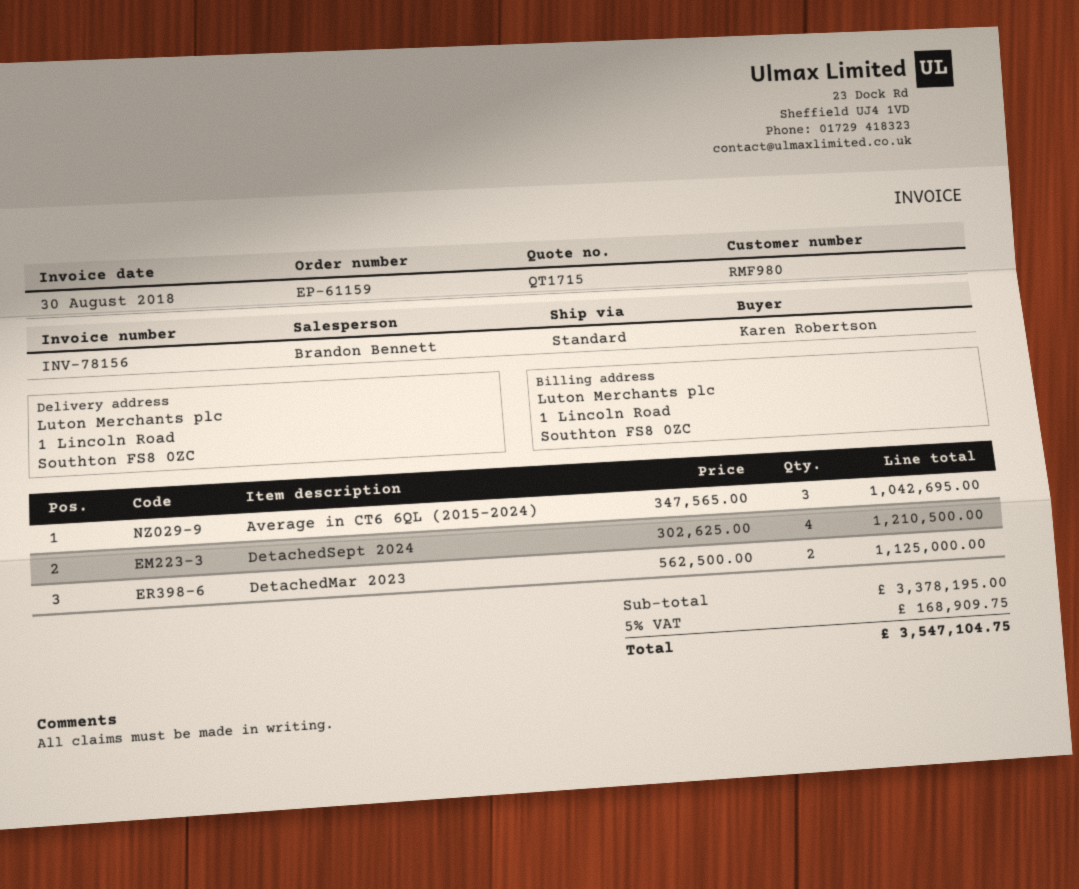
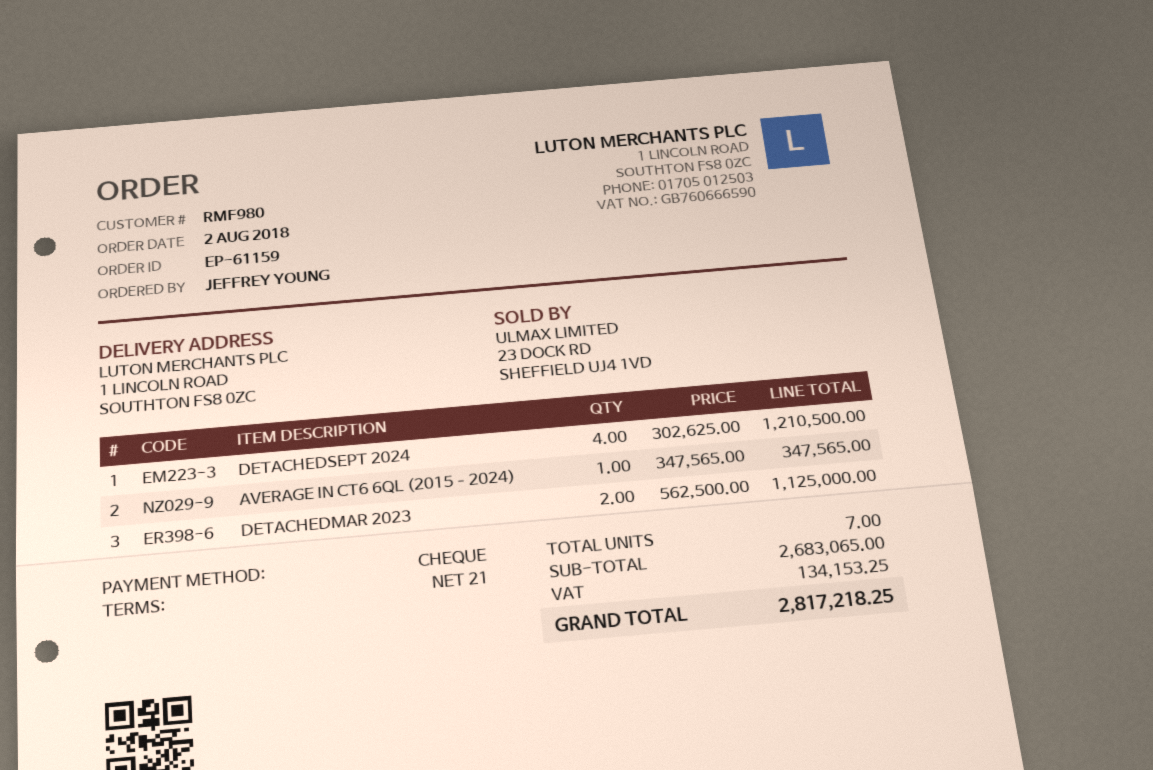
ordered by: Karen Robertson -> JEFFREY YOUNG
Average in CT6 6QL (2015–2024): 3 x 347565.00 = 1042695.00 -> 1 x 347565.00 = 347565.00
subtotal: 3378195.00 -> 2683065.00
tax: 168909.75 -> 134153.25
total: 3547104.75 -> 2817218.25

